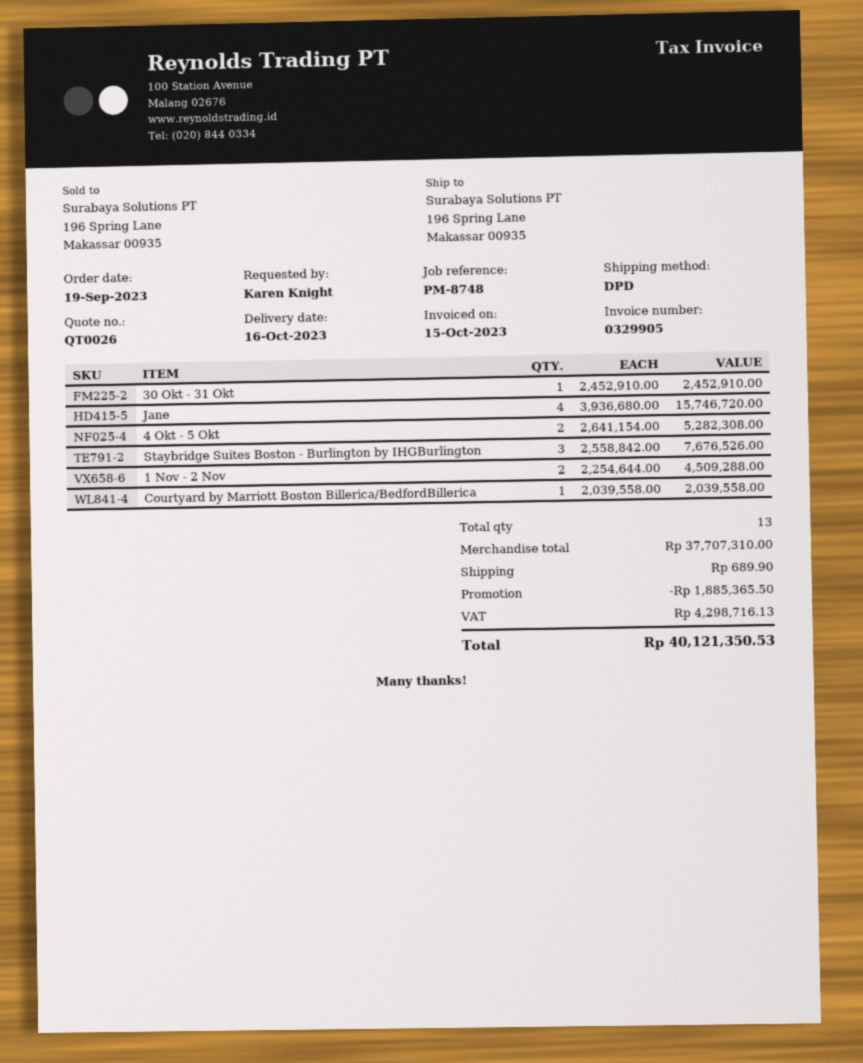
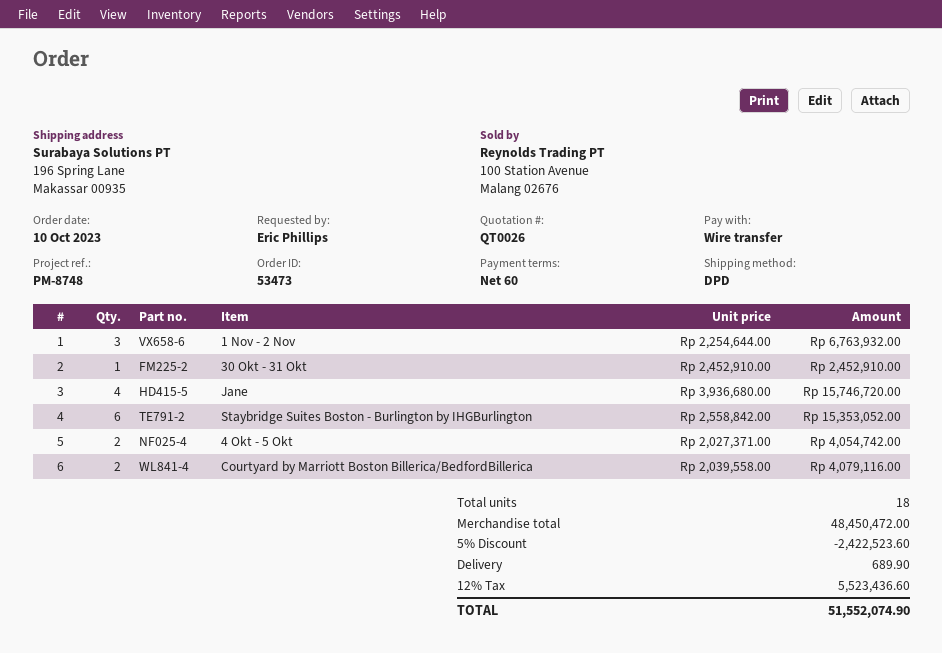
order date: 2023-09-19 -> 2023-10-10
ordered by: Karen Knight -> Eric Phillips
4 Okt - 5 Okt: 2 x 2641154.00 = 5282308.00 -> 2 x 2027371.00 = 4054742.00
Staybridge Suites Boston - Burlington by IHGBurlington: 3 x 2558842.00 = 7676526.00 -> 6 x 2558842.00 = 15353052.00
1 Nov - 2 Nov: 2 x 2254644.00 = 4509288.00 -> 3 x 2254644.00 = 6763932.00
Courtyard by Marriott Boston Billerica/BedfordBillerica: 1 x 2039558.00 = 2039558.00 -> 2 x 2039558.00 = 4079116.00
total quantity: 13 -> 18
subtotal: 37707310.00 -> 48450472.00
discount: 1885365.50 -> 2422523.60
tax: 4298716.13 -> 5523436.60
total: 40121350.53 -> 51552074.90

